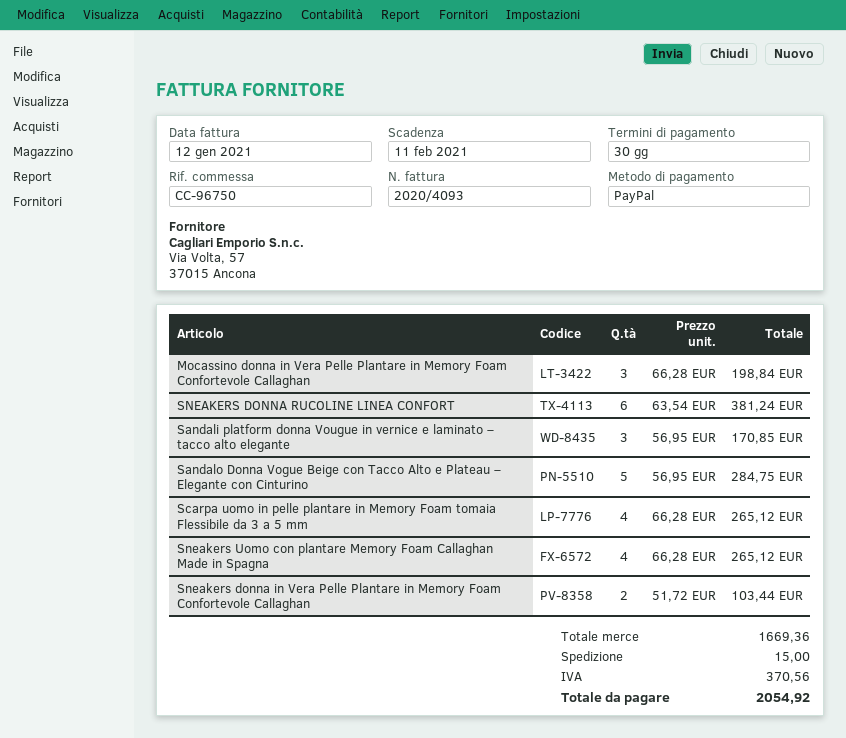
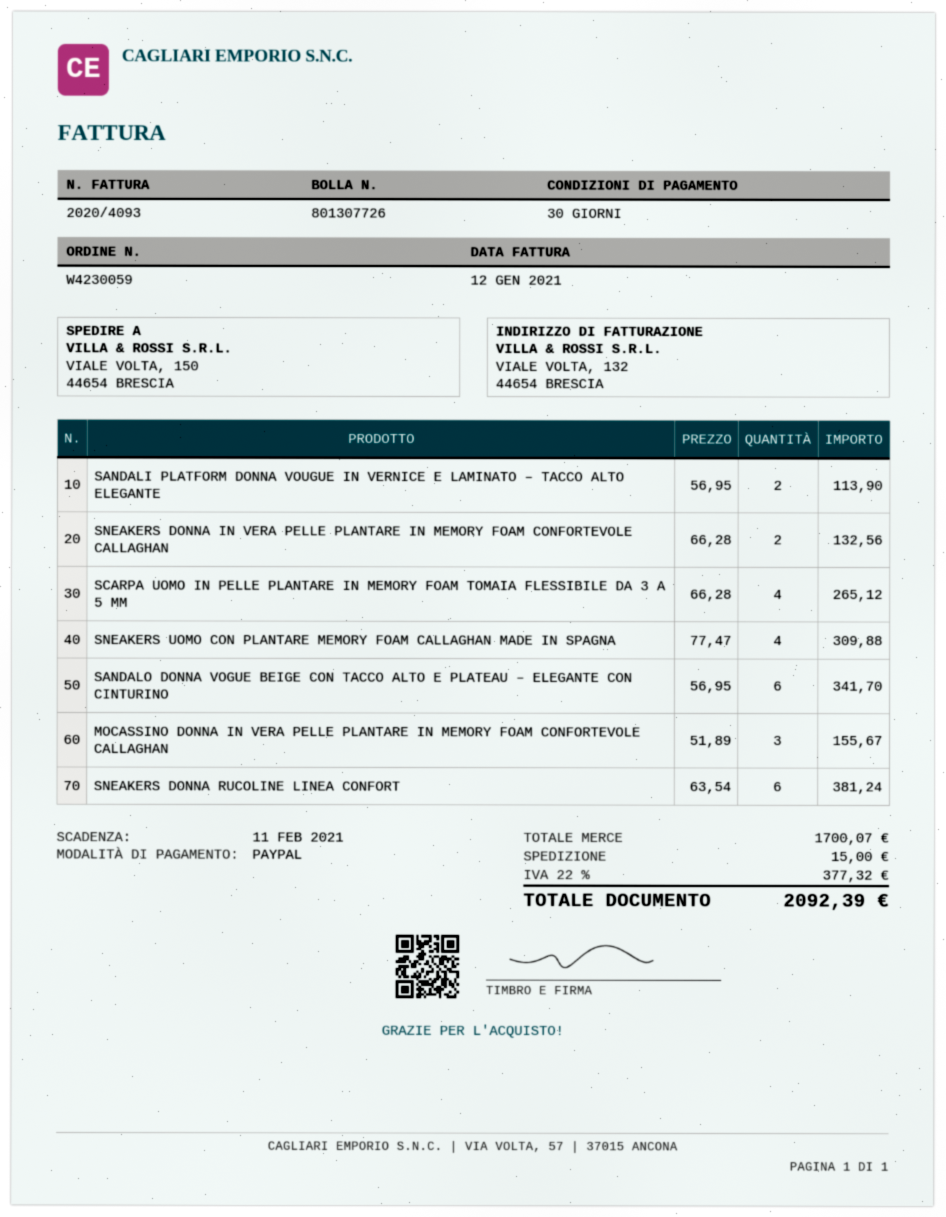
Mocassino donna in Vera Pelle Plantare in Memory Foam Confortevole Callaghan: 3 x 66.28 = 198.84 -> 3 x 51.89 = 155.67
Sandali platform donna Vougue in vernice e laminato – tacco alto elegante: 3 x 56.95 = 170.85 -> 2 x 56.95 = 113.90
Sandalo Donna Vogue Beige con Tacco Alto e Plateau – Elegante con Cinturino: 5 x 56.95 = 284.75 -> 6 x 56.95 = 341.70
Sneakers Uomo con plantare Memory Foam Callaghan Made in Spagna: 4 x 66.28 = 265.12 -> 4 x 77.47 = 309.88
Sneakers donna in Vera Pelle Plantare in Memory Foam Confortevole Callaghan: 2 x 51.72 = 103.44 -> 2 x 66.28 = 132.56
subtotal: 1669.36 -> 1700.07
tax: 370.56 -> 377.32
total: 2054.92 -> 2092.39

